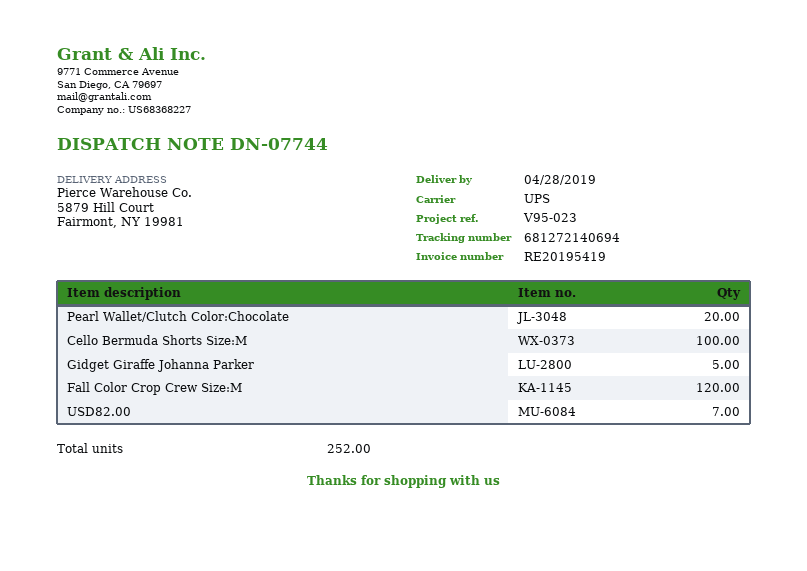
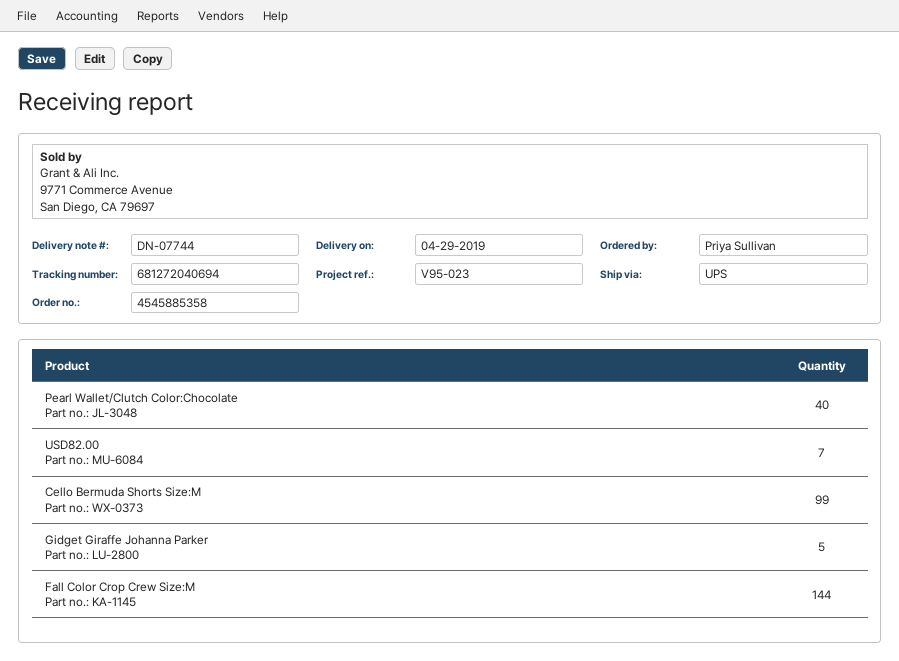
delivery date: 2019-04-28 -> 2019-04-29
tracking number: 681272140694 -> 681272040694
Pearl Wallet/Clutch Color:Chocolate: 20 -> 40
Cello Bermuda Shorts Size:M: 100 -> 99
Fall Color Crop Crew Size:M: 120 -> 144

